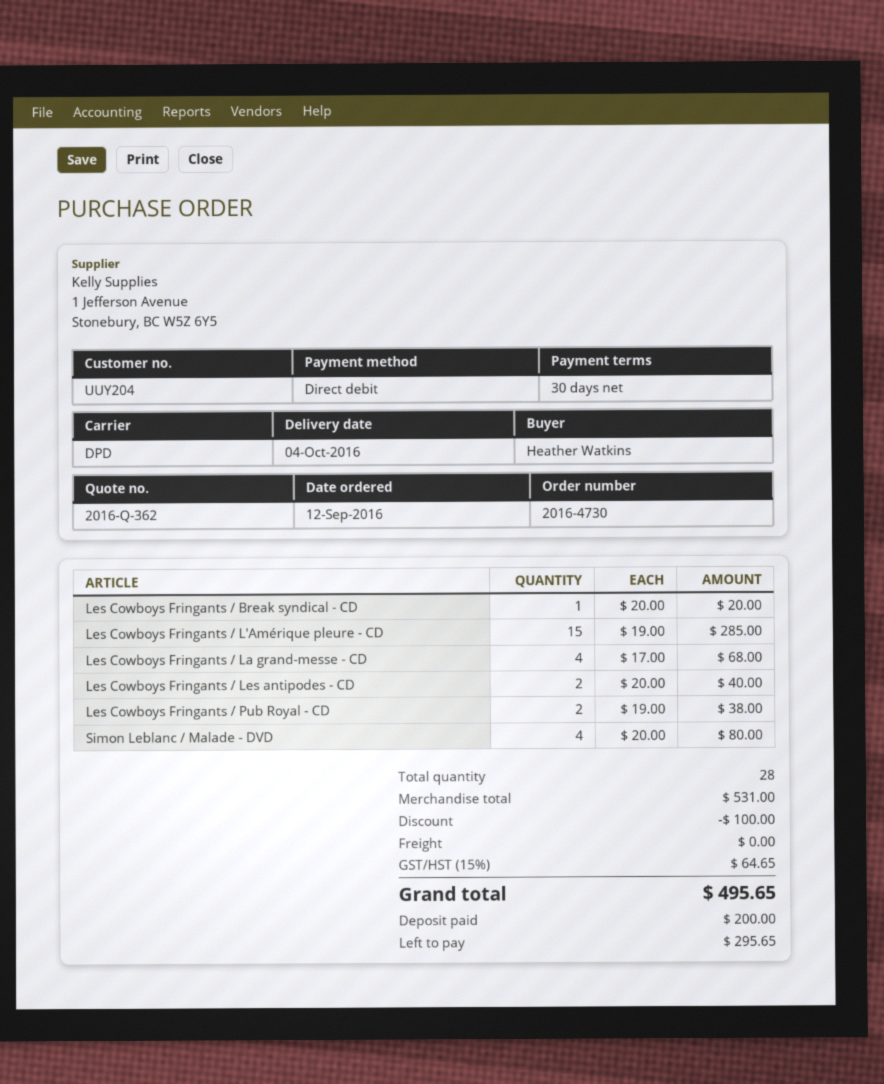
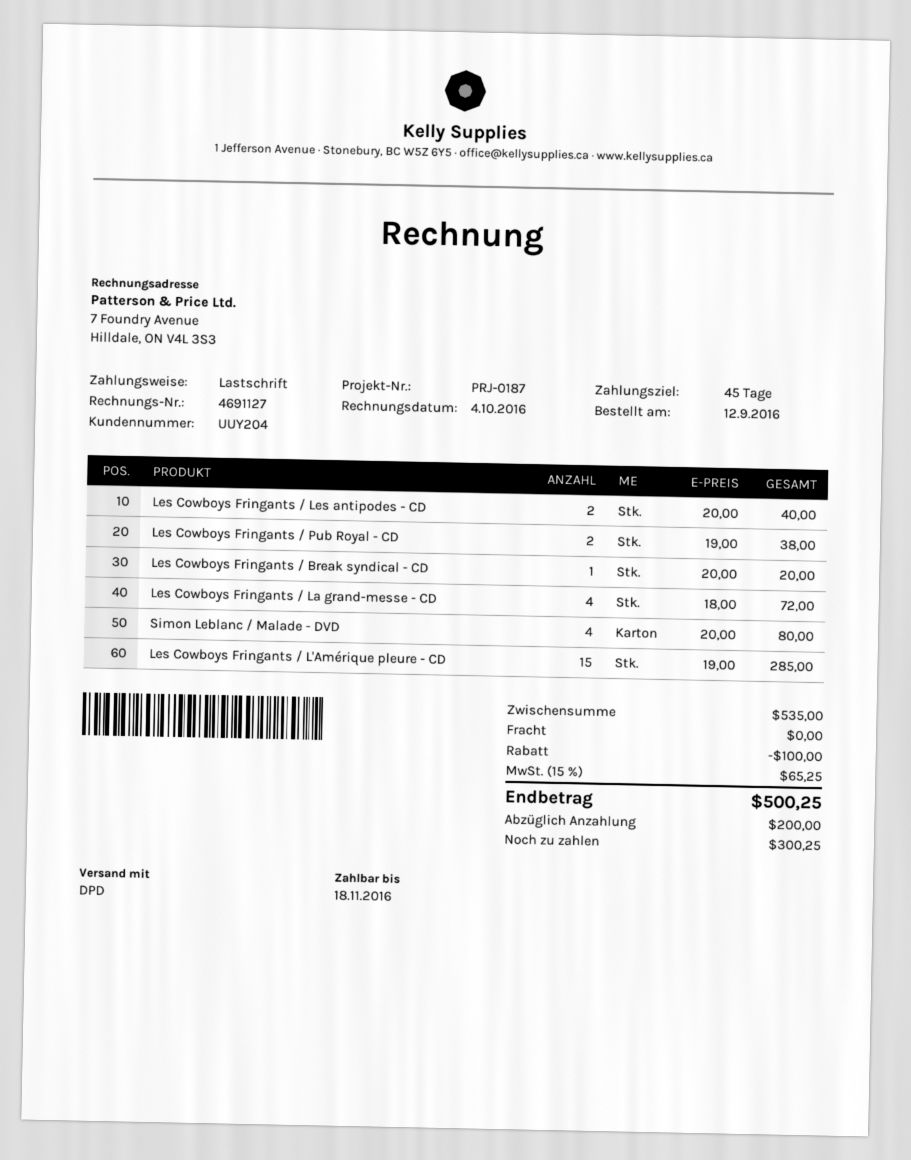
payment terms: 30 days -> 45 days
Les Cowboys Fringants / La grand-messe - CD: 4 x 17.00 = 68.00 -> 4 x 18.00 = 72.00
subtotal: 531.00 -> 535.00
tax: 15% = 64.65 -> 15% = 65.25
total: 495.65 -> 500.25
balance: 295.65 -> 300.25

